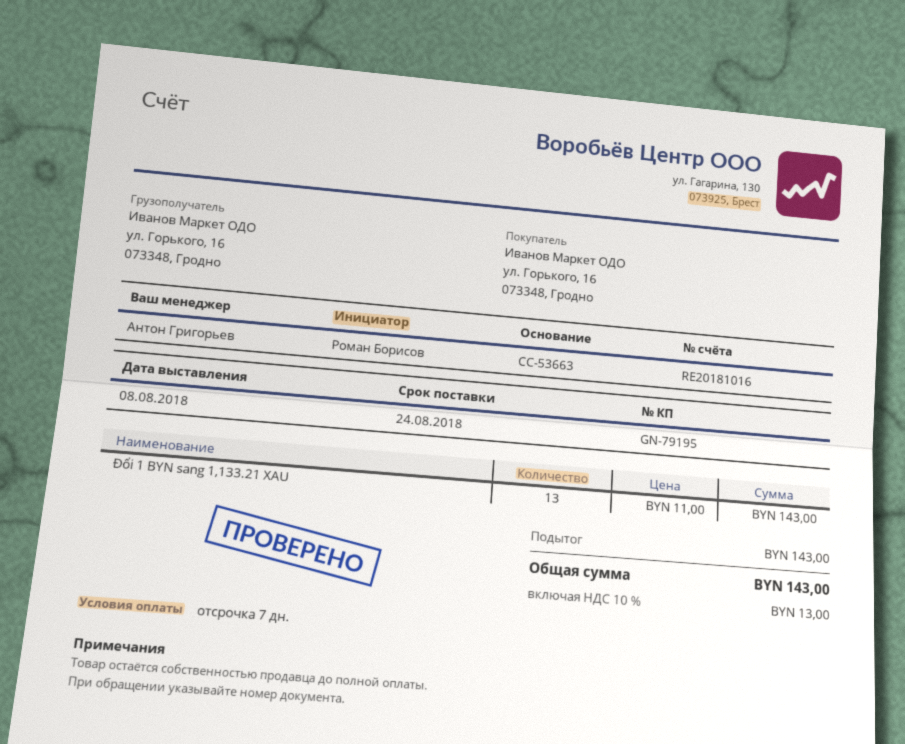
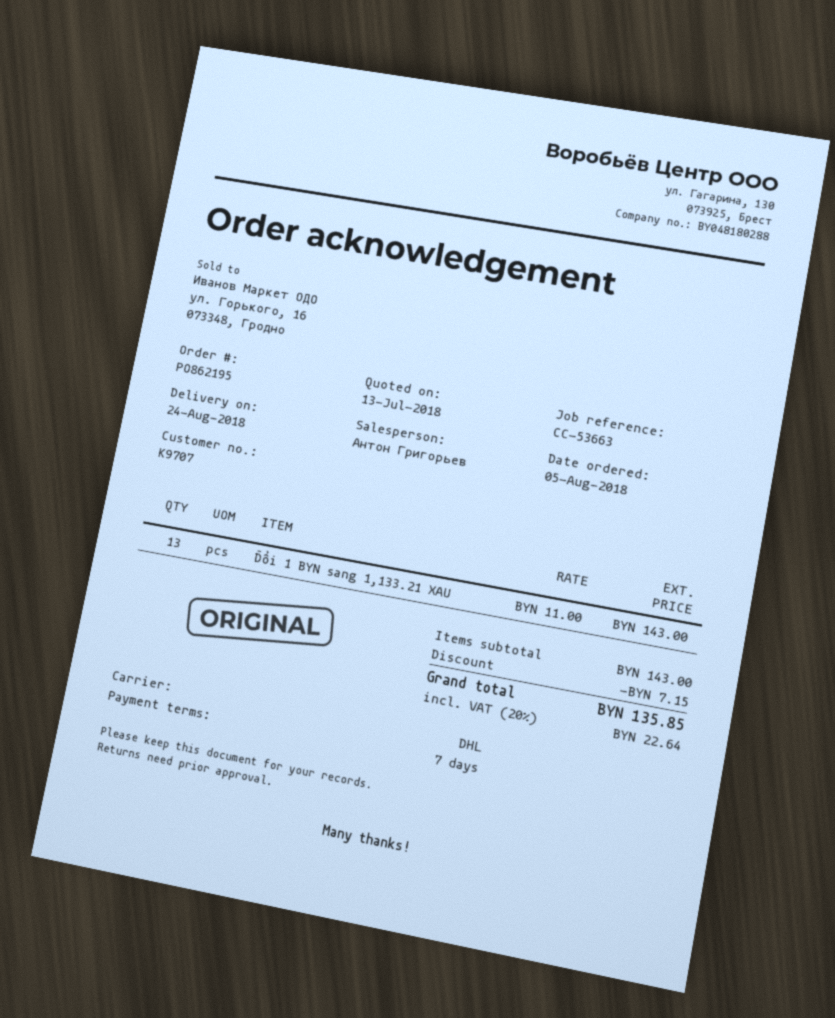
discount: none -> 7.15
tax: 10% = 13.00 -> 20% = 22.64
total: 143.00 -> 135.85

